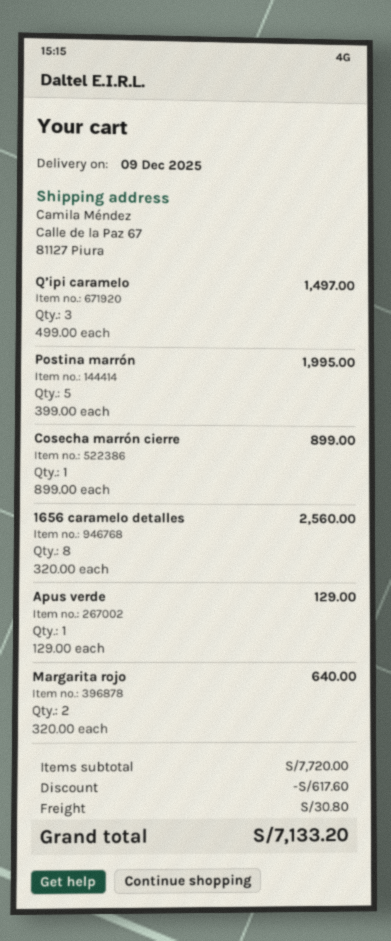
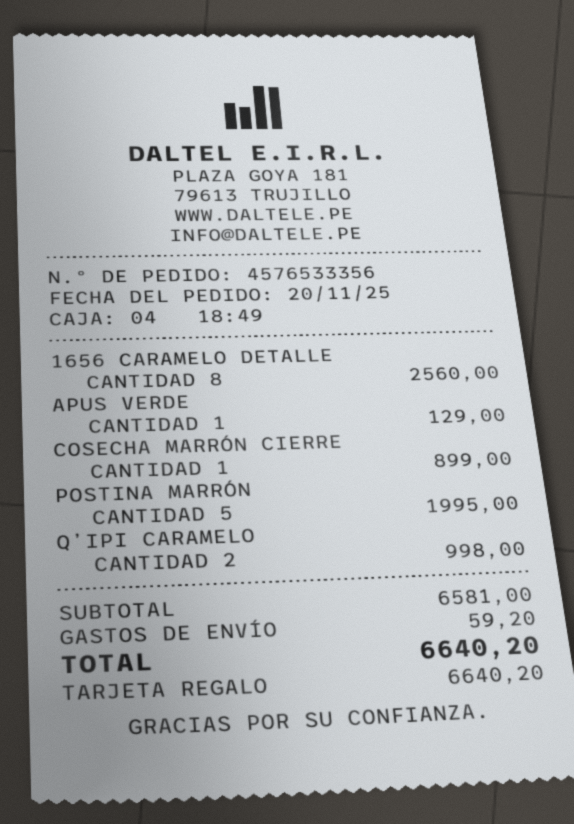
Q’ipi caramelo: 3 for 1497.00 -> 2 for 998.00
Margarita rojo: 2 for 640.00 -> none
subtotal: 7720.00 -> 6581.00
discount: 617.60 -> none
shipping: 30.80 -> 59.20
total: 7133.20 -> 6640.20

